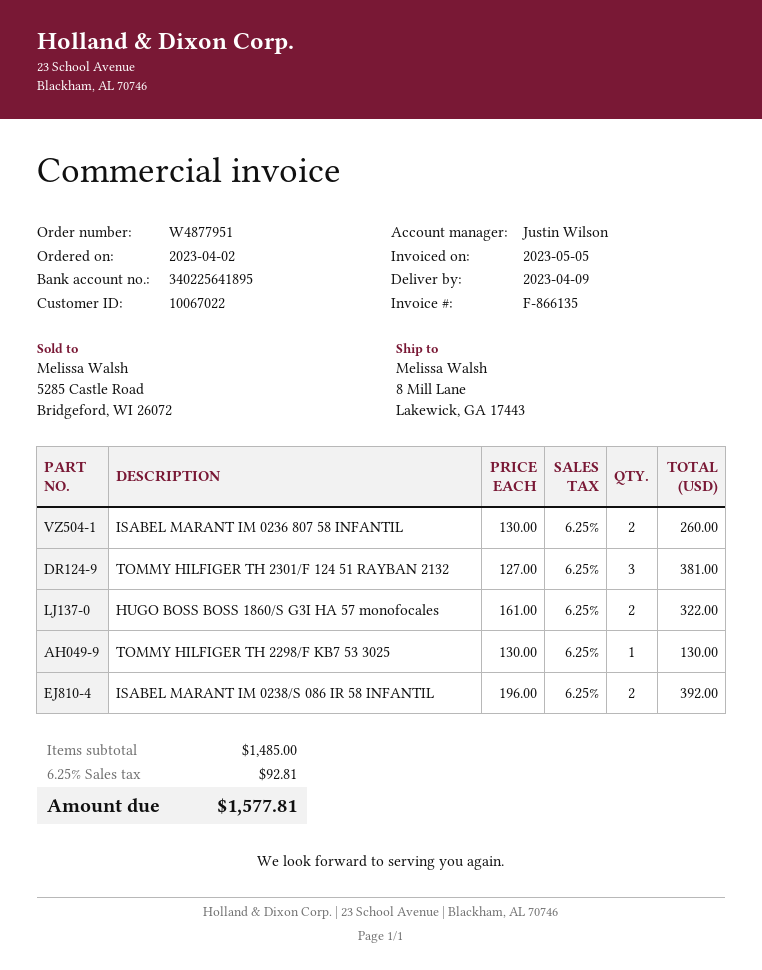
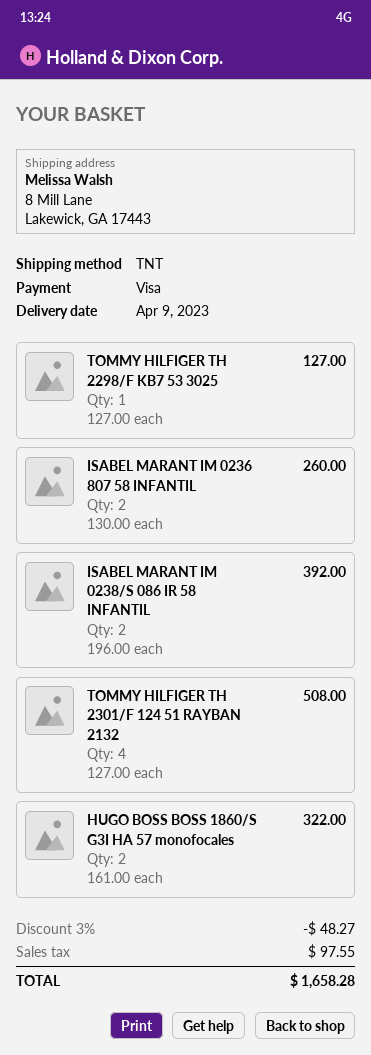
TOMMY HILFIGER TH 2301/F 124 51 RAYBAN 2132: 3 x 127.00 = 381.00 -> 4 x 127.00 = 508.00
TOMMY HILFIGER TH 2298/F KB7 53 3025: 1 x 130.00 = 130.00 -> 1 x 127.00 = 127.00
discount: none -> 3% = 48.27
tax: 92.81 -> 97.55
total: 1577.81 -> 1658.28

